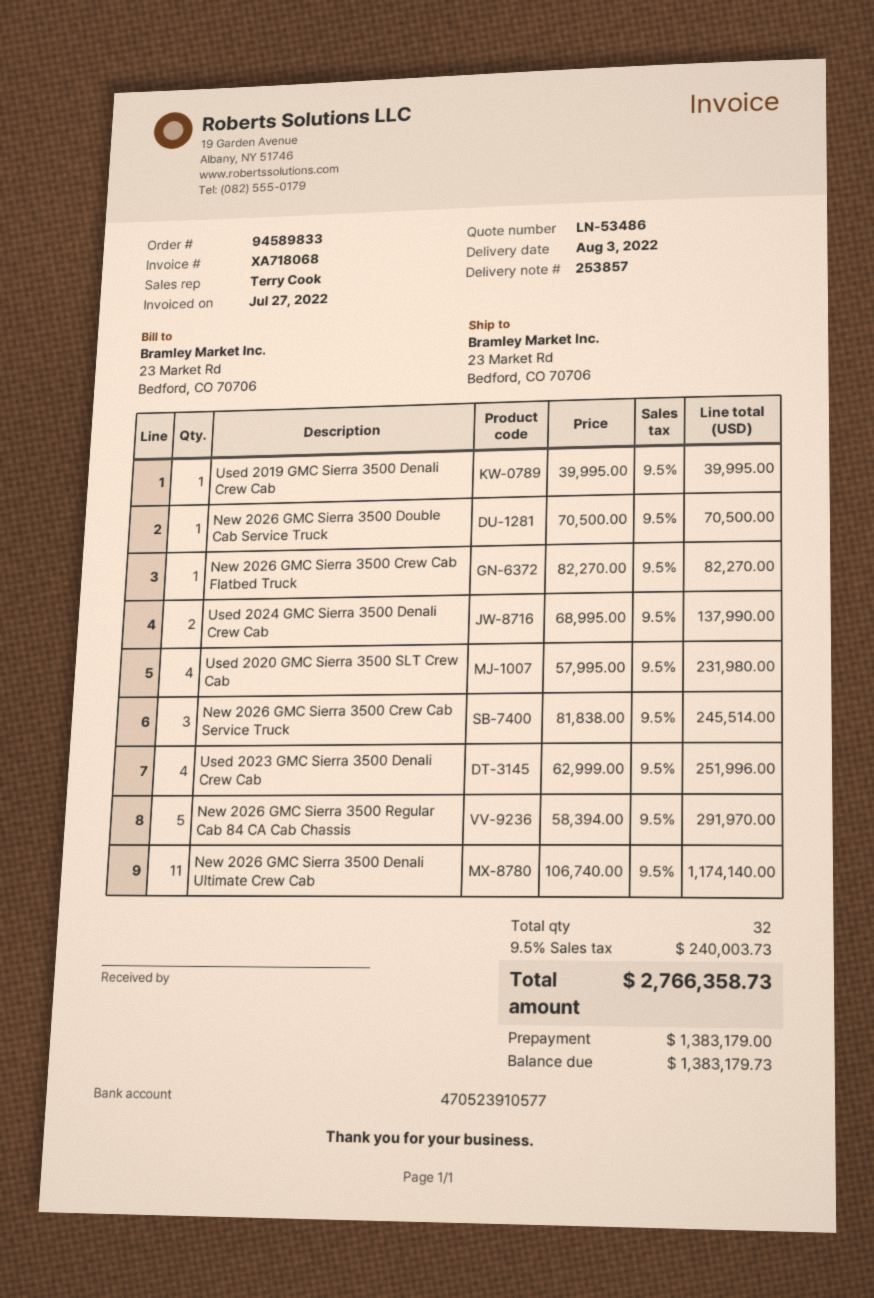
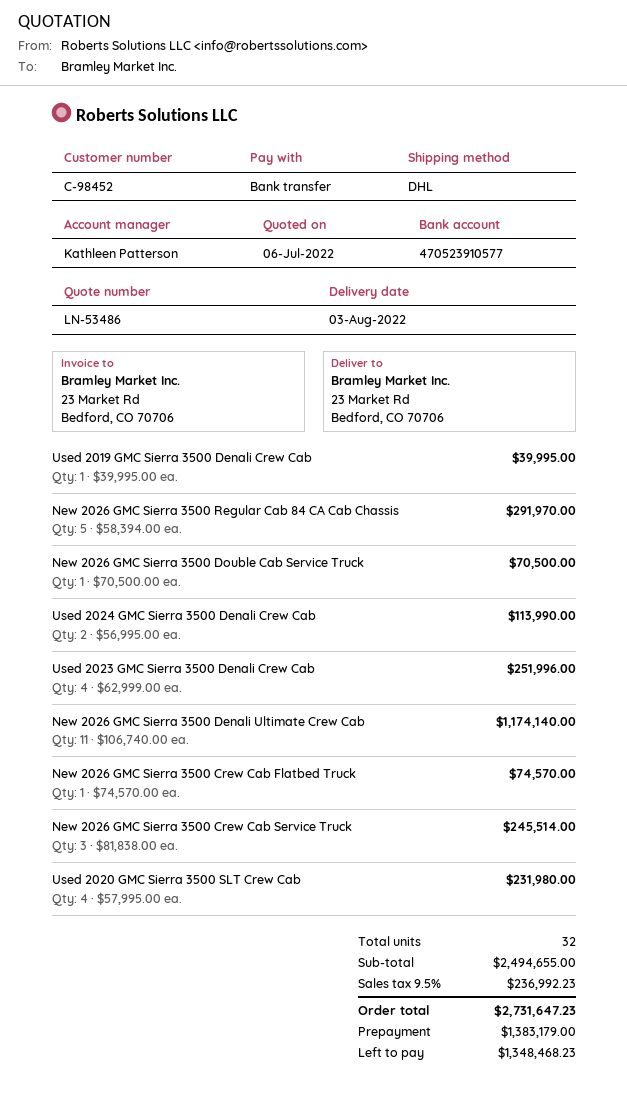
sales rep: Terry Cook -> Kathleen Patterson
New 2026 GMC Sierra 3500 Crew Cab Flatbed Truck: 1 x 82270.00 = 82270.00 -> 1 x 74570.00 = 74570.00
Used 2024 GMC Sierra 3500 Denali Crew Cab: 2 x 68995.00 = 137990.00 -> 2 x 56995.00 = 113990.00
tax: 9.5% = 240003.73 -> 9.5% = 236992.23
total: 2766358.73 -> 2731647.23
balance: 1383179.73 -> 1348468.23

